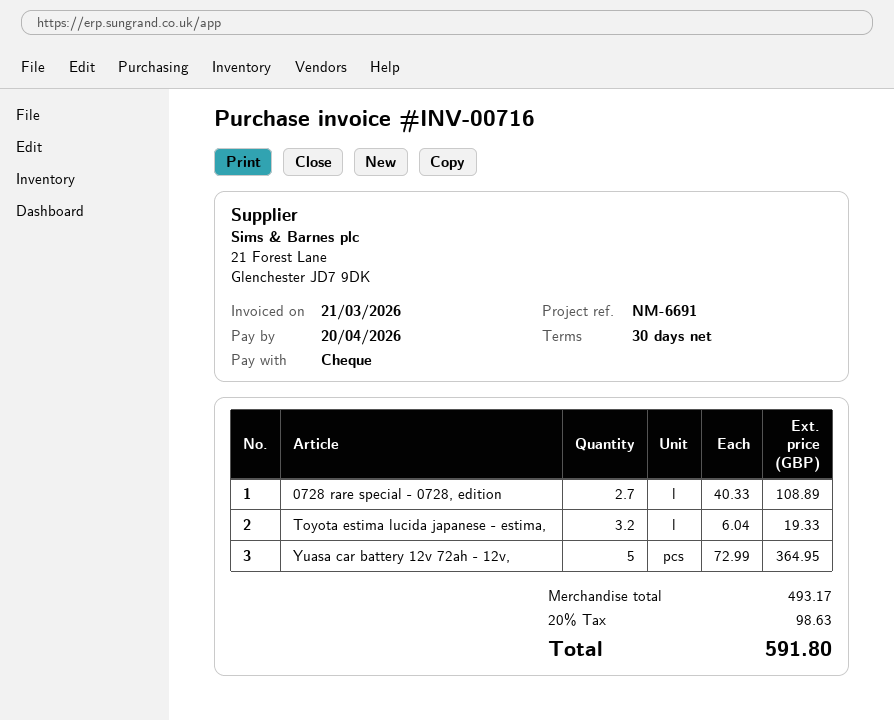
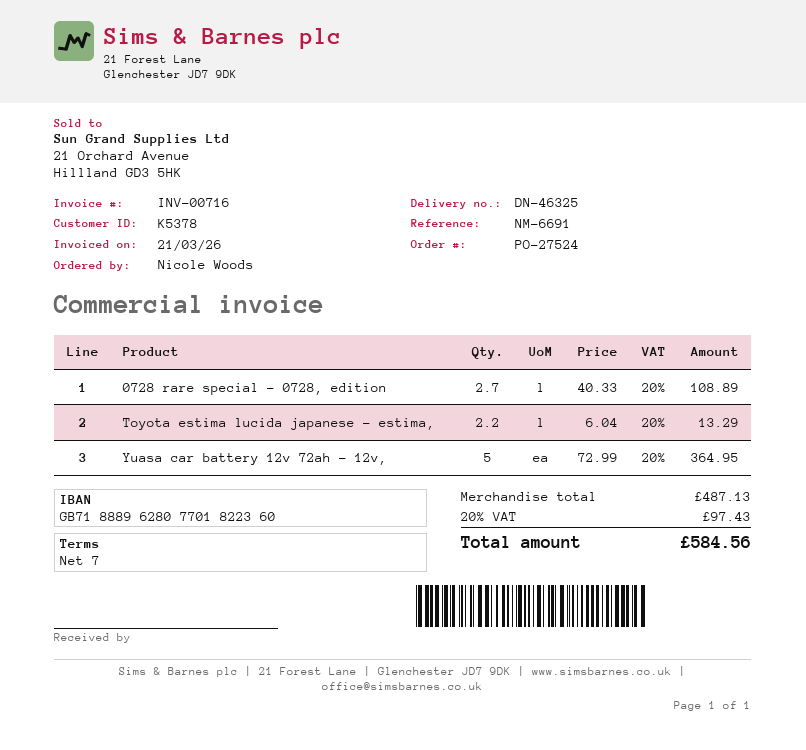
payment terms: 30 days -> 7 days
Toyota estima lucida japanese - estima,: 3.2 x 6.04 = 19.33 -> 2.2 x 6.04 = 13.29
subtotal: 493.17 -> 487.13
tax: 20% = 98.63 -> 20% = 97.43
total: 591.80 -> 584.56

